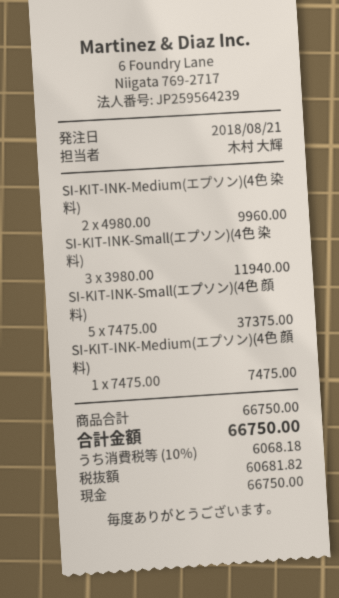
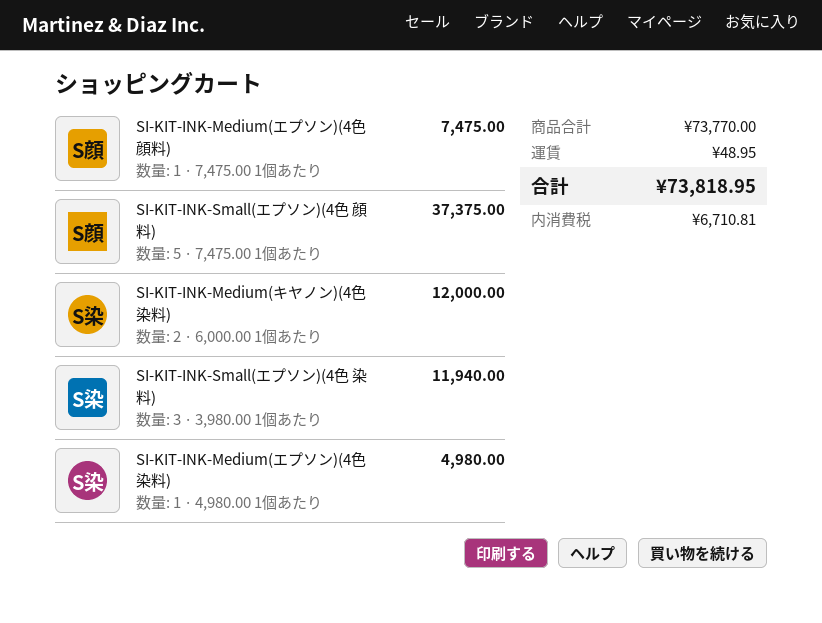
SI-KIT-INK-Medium(エプソン)(4色 染料): 2 x 4980.00 = 9960.00 -> 1 x 4980.00 = 4980.00
SI-KIT-INK-Medium(キヤノン)(4色 染料): none -> 2 x 6000.00 = 12000.00
subtotal: 66750.00 -> 73770.00
shipping: none -> 48.95
tax: 6068.18 -> 6710.81
total: 66750.00 -> 73818.95

